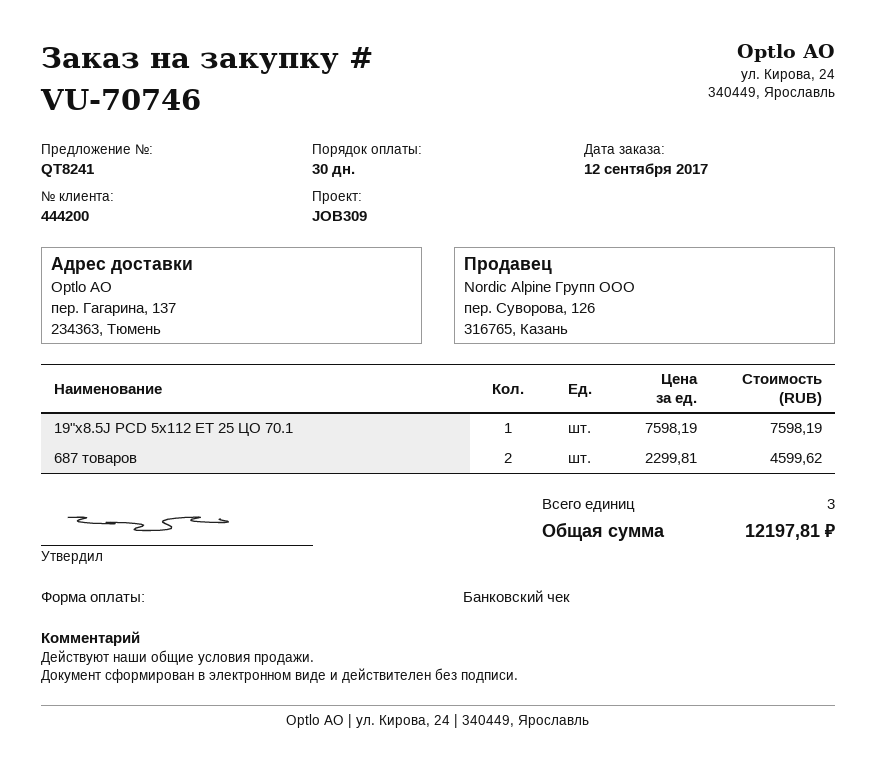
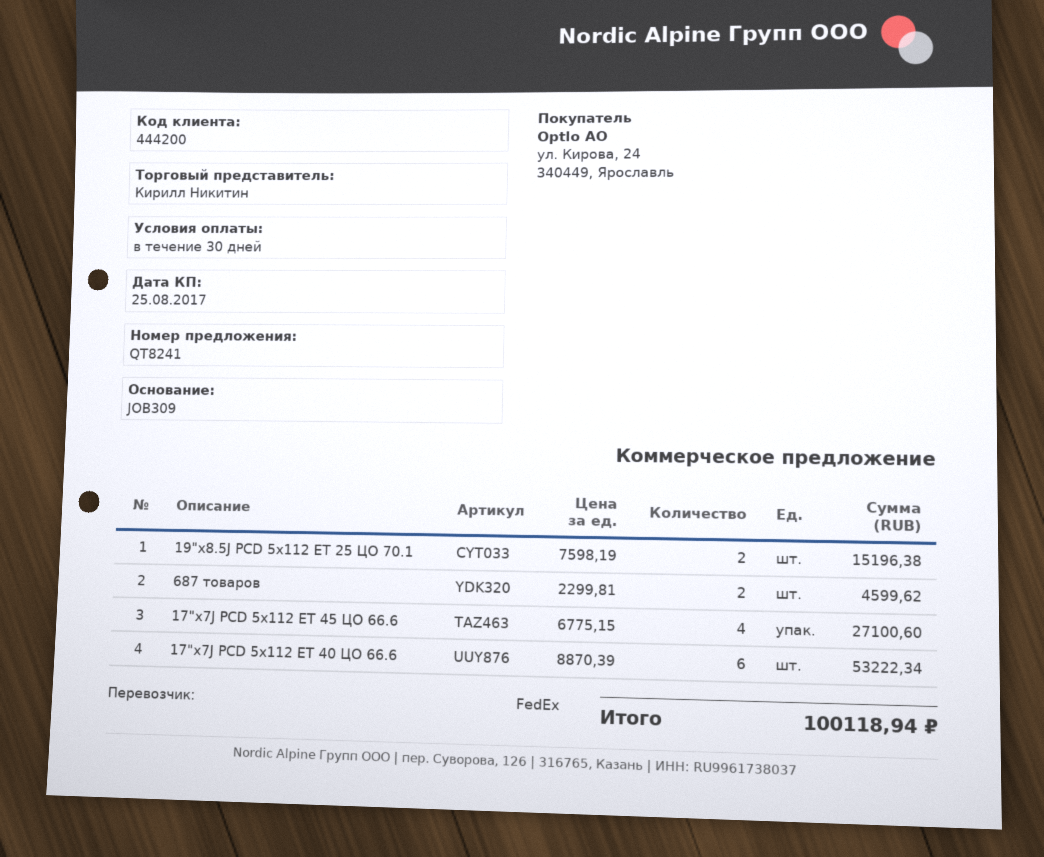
19"x8.5J PCD 5x112 ЕТ 25 ЦО 70.1: 1 x 7598.19 = 7598.19 -> 2 x 7598.19 = 15196.38
17"x7J PCD 5x112 ЕТ 45 ЦО 66.6: none -> 4 x 6775.15 = 27100.60
17"x7J PCD 5x112 ЕТ 40 ЦО 66.6: none -> 6 x 8870.39 = 53222.34
total: 12197.81 -> 100118.94

